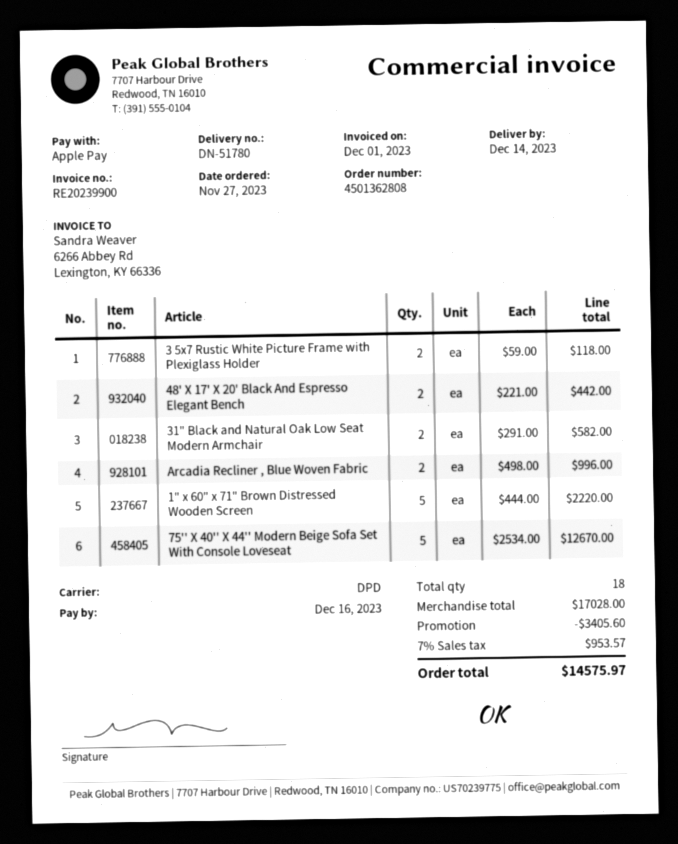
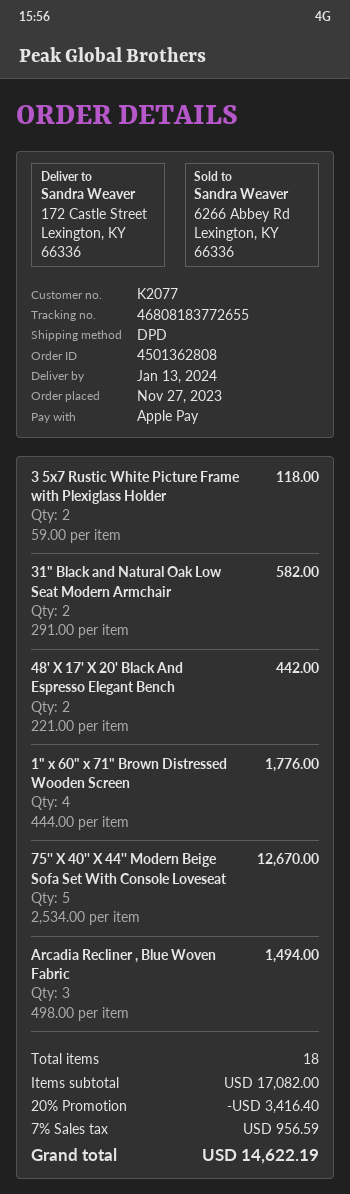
delivery date: 2023-12-14 -> 2024-01-13
Arcadia Recliner , Blue Woven Fabric: 2 x 498.00 = 996.00 -> 3 x 498.00 = 1494.00
1" x 60" x 71" Brown Distressed Wooden Screen: 5 x 444.00 = 2220.00 -> 4 x 444.00 = 1776.00
subtotal: 17028.00 -> 17082.00
discount: 3405.60 -> 3416.40
tax: 7% = 953.57 -> 7% = 956.59
total: 14575.97 -> 14622.19

